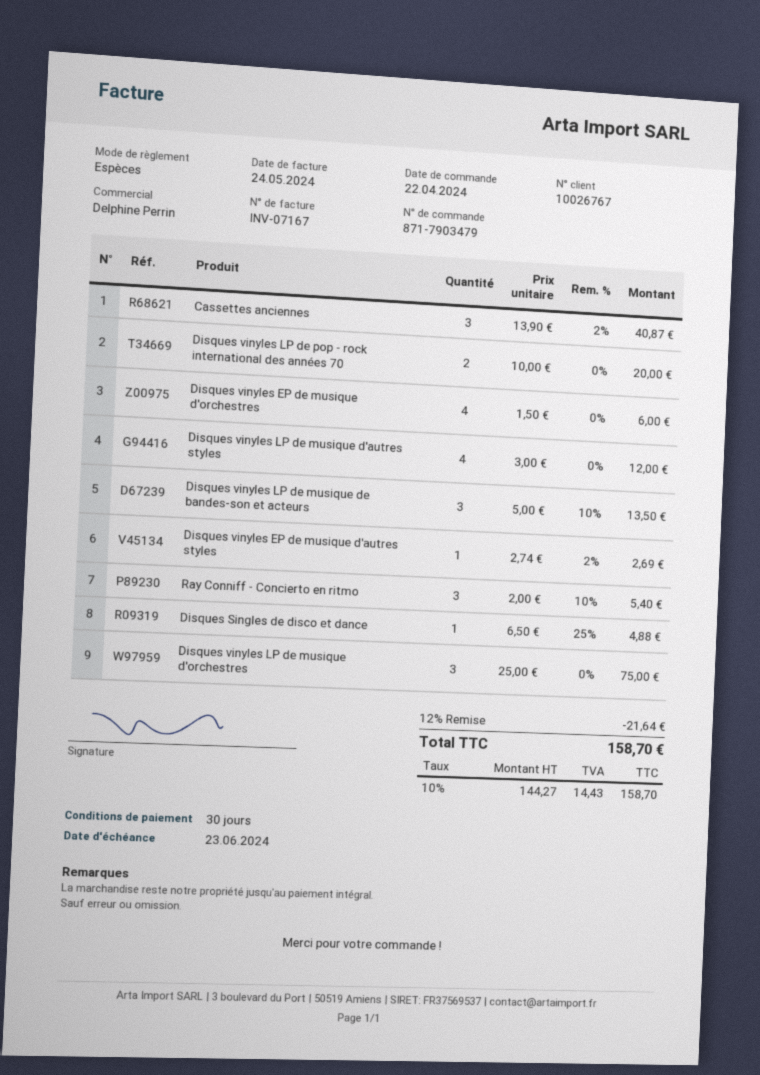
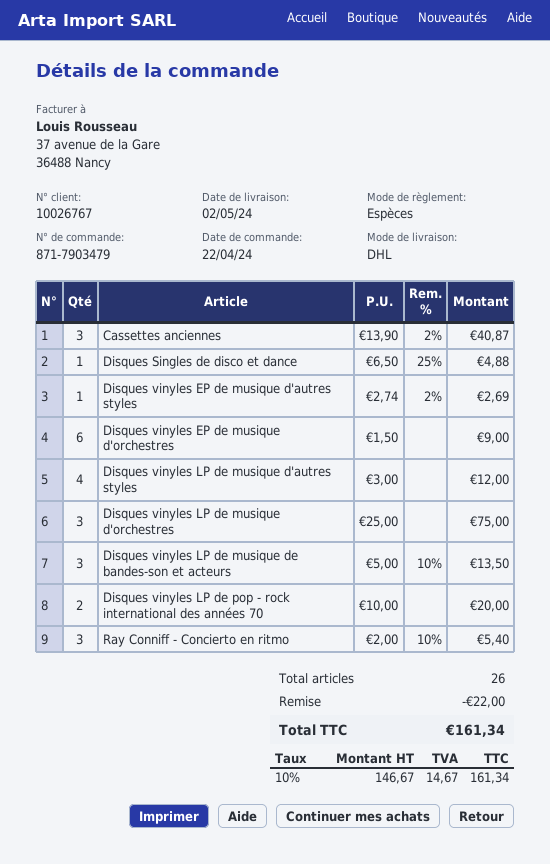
Disques vinyles EP de musique d'orchestres: 4 x 1.50 = 6.00 -> 6 x 1.50 = 9.00
discount: 21.64 -> 22.00
net: 144.27 -> 146.67
tax: 10% = 14.43 -> 10% = 14.67
total: 158.70 -> 161.34

